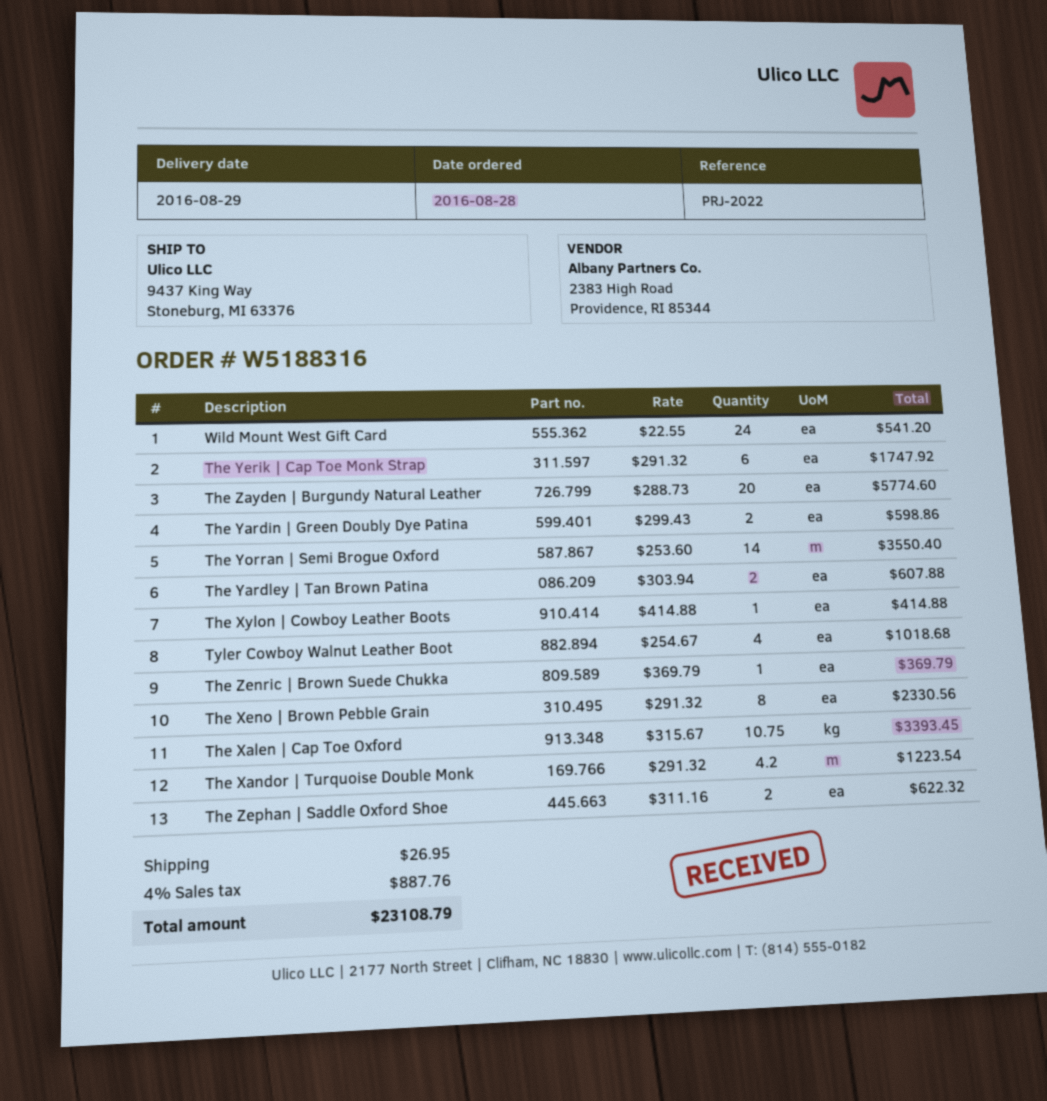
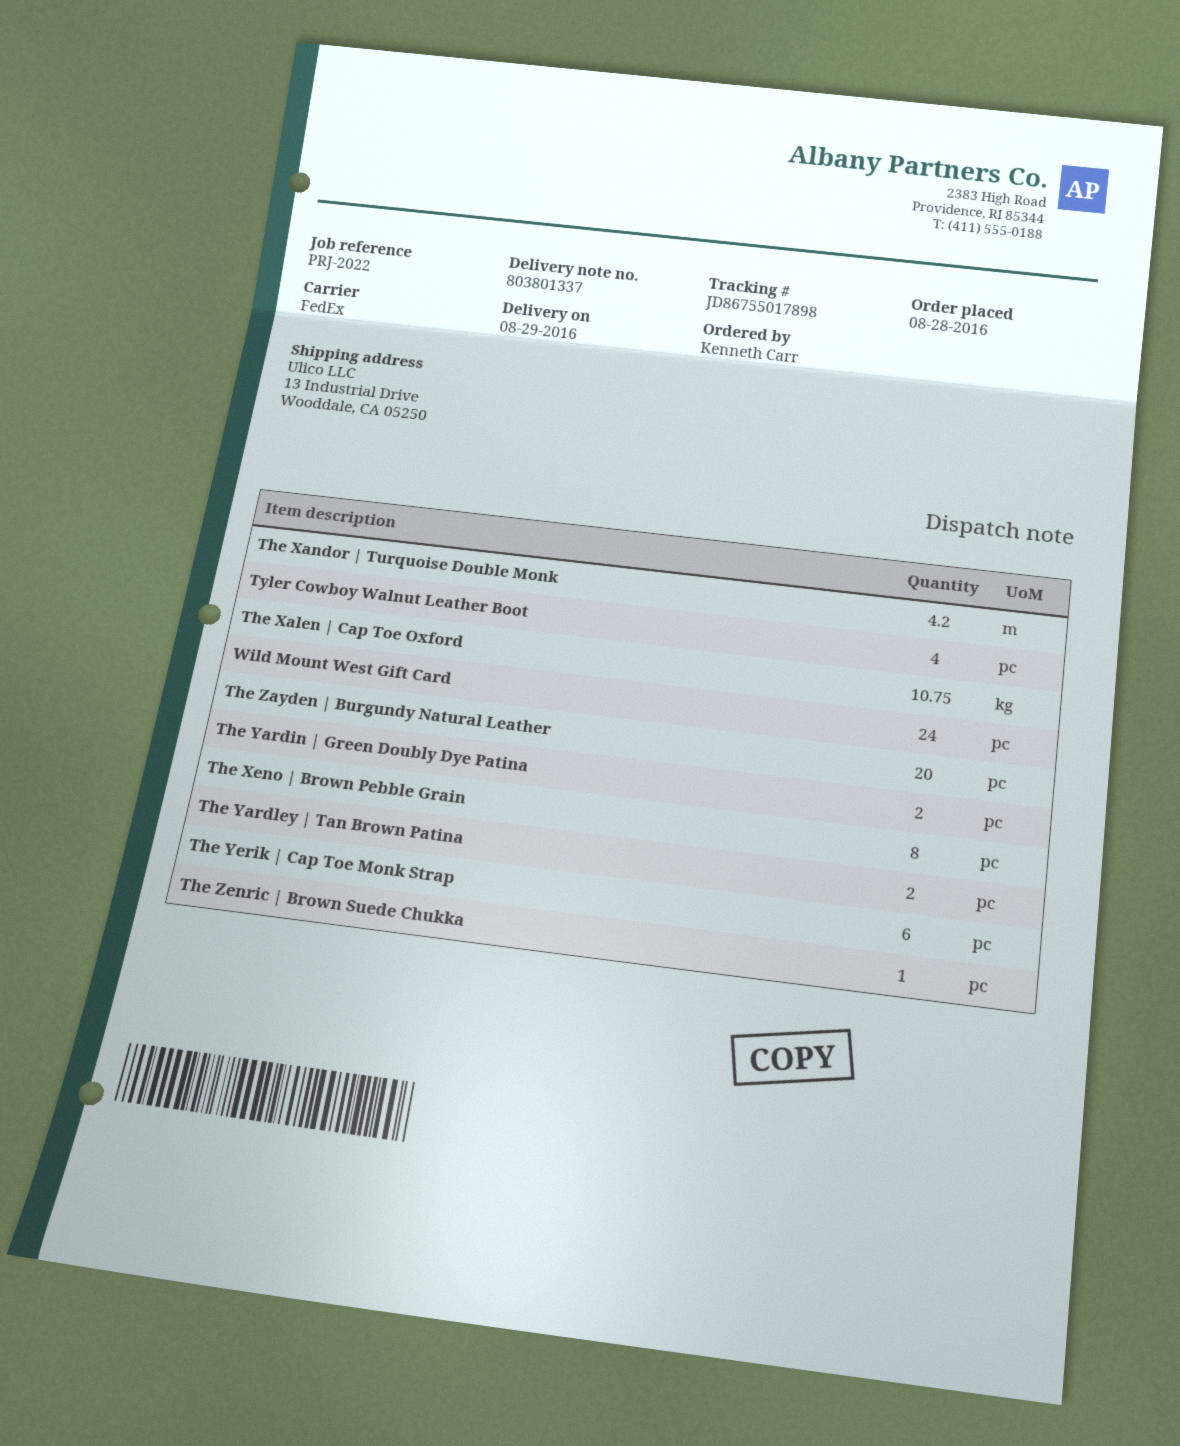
ship to: 9437 King Way, Stoneburg, MI 63376 -> 13 Industrial Drive, Wooddale, CA 05250
The Yorran | Semi Brogue Oxford: 14 -> none
The Xylon | Cowboy Leather Boots: 1 -> none
The Zephan | Saddle Oxford Shoe: 2 -> none

